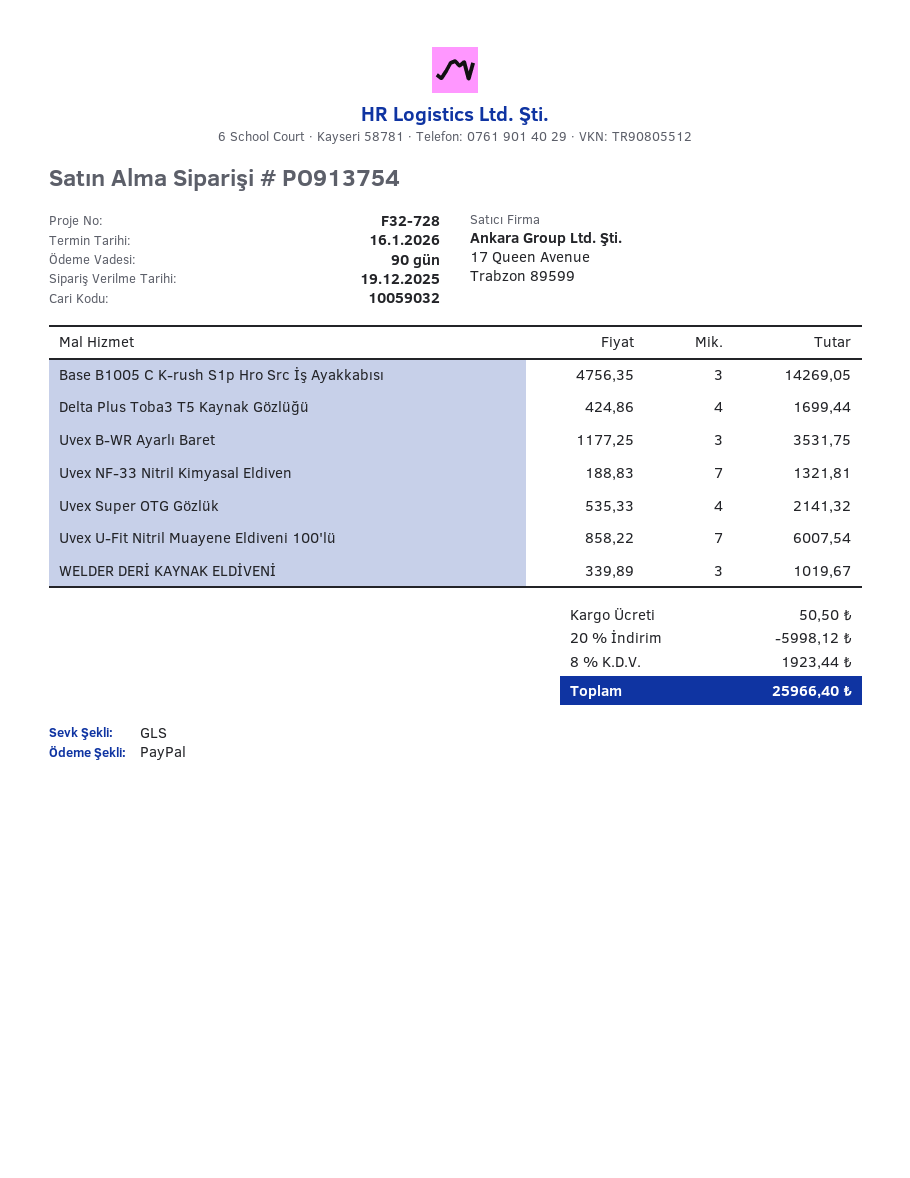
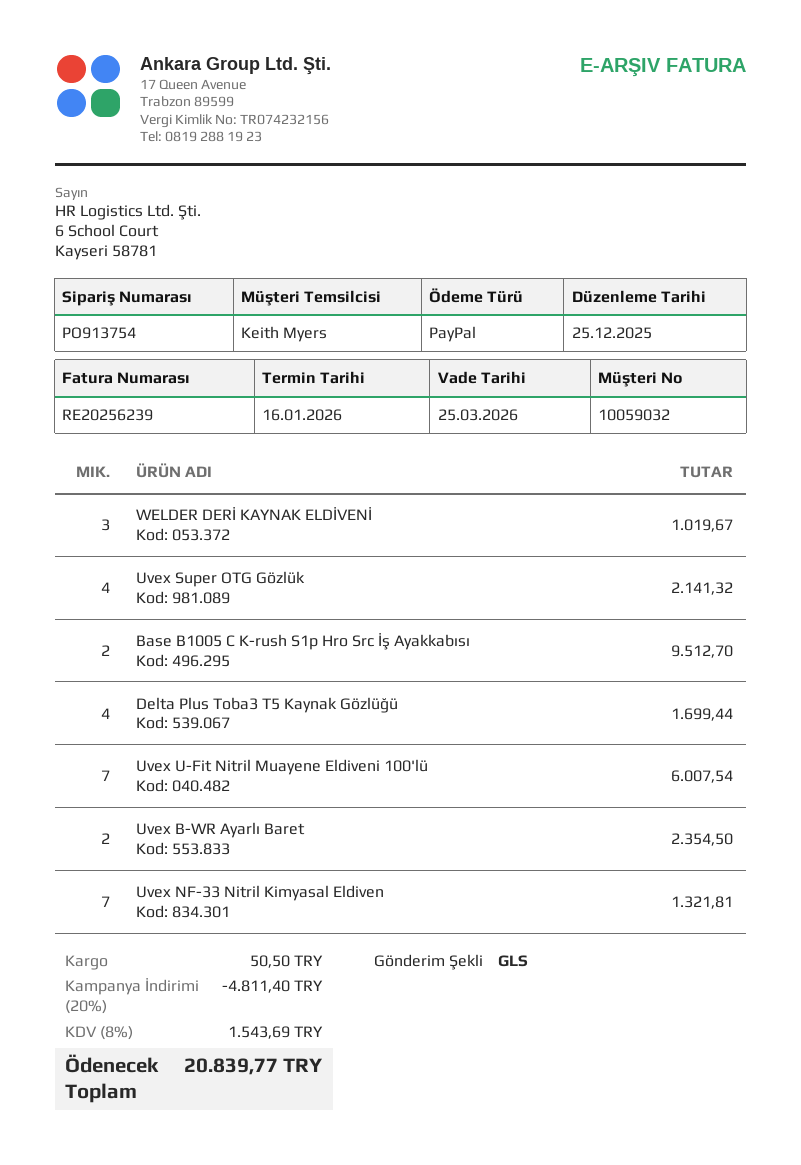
Base B1005 C K-rush S1p Hro Src İş Ayakkabısı: 3 for 14269.05 -> 2 for 9512.70
Uvex B-WR Ayarlı Baret: 3 for 3531.75 -> 2 for 2354.50
discount: 20% = 5998.12 -> 20% = 4811.40
tax: 8% = 1923.44 -> 8% = 1543.69
total: 25966.40 -> 20839.77

